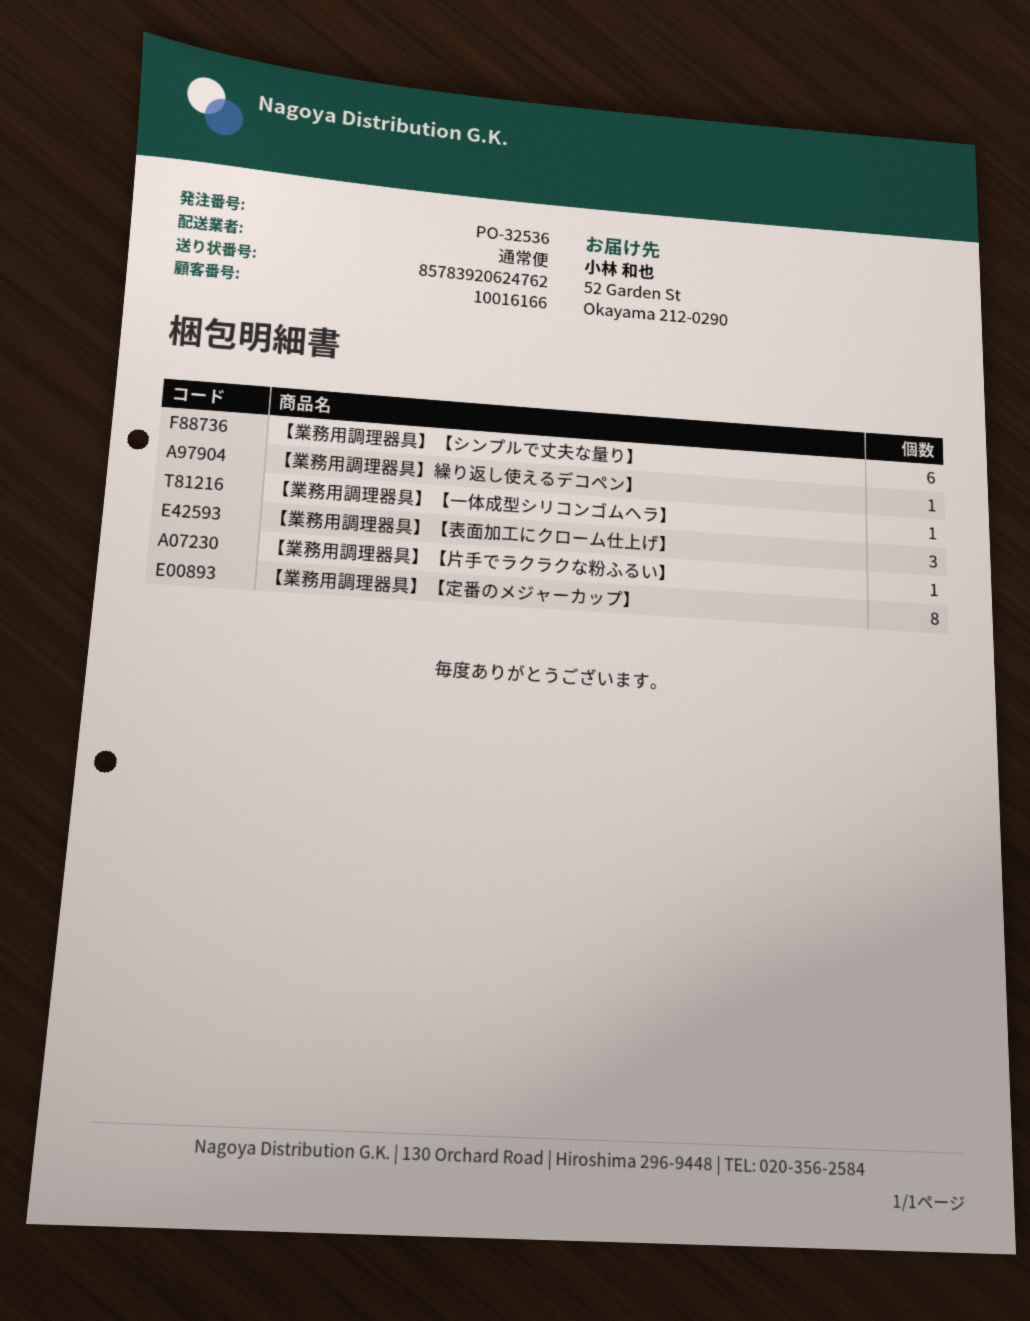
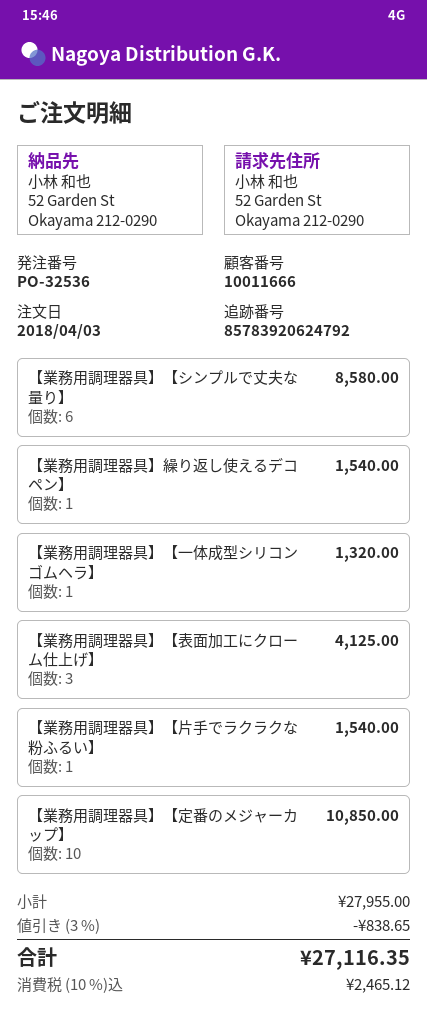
customer number: 10016166 -> 10011666
tracking number: 85783920624762 -> 85783920624792
【業務用調理器具】【定番のメジャーカップ】: 8 -> 10

